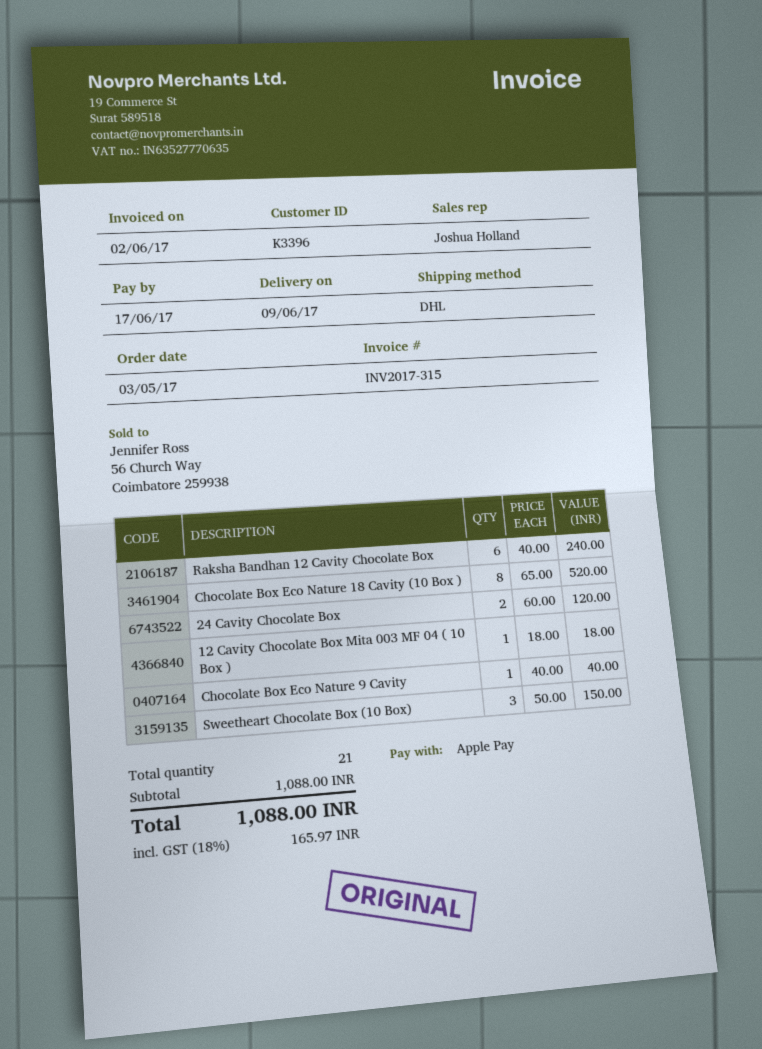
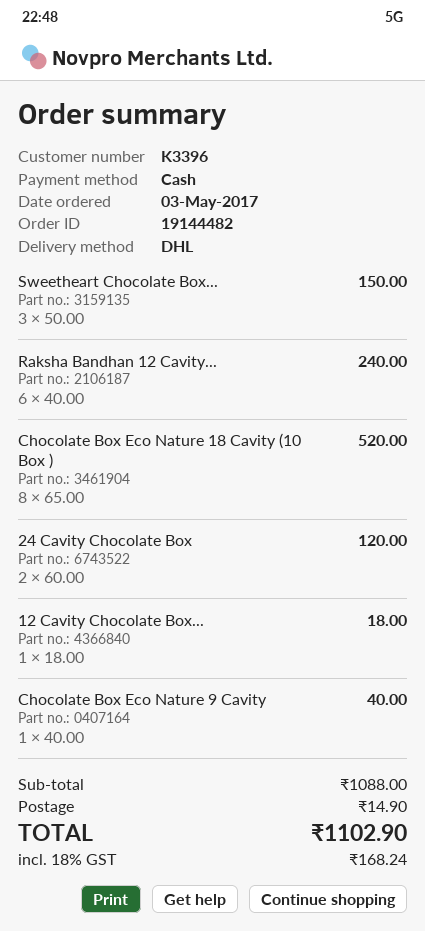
payment method: Apple Pay -> cash
shipping: none -> 14.90
tax: 18% = 165.97 -> 18% = 168.24
total: 1088.00 -> 1102.90

